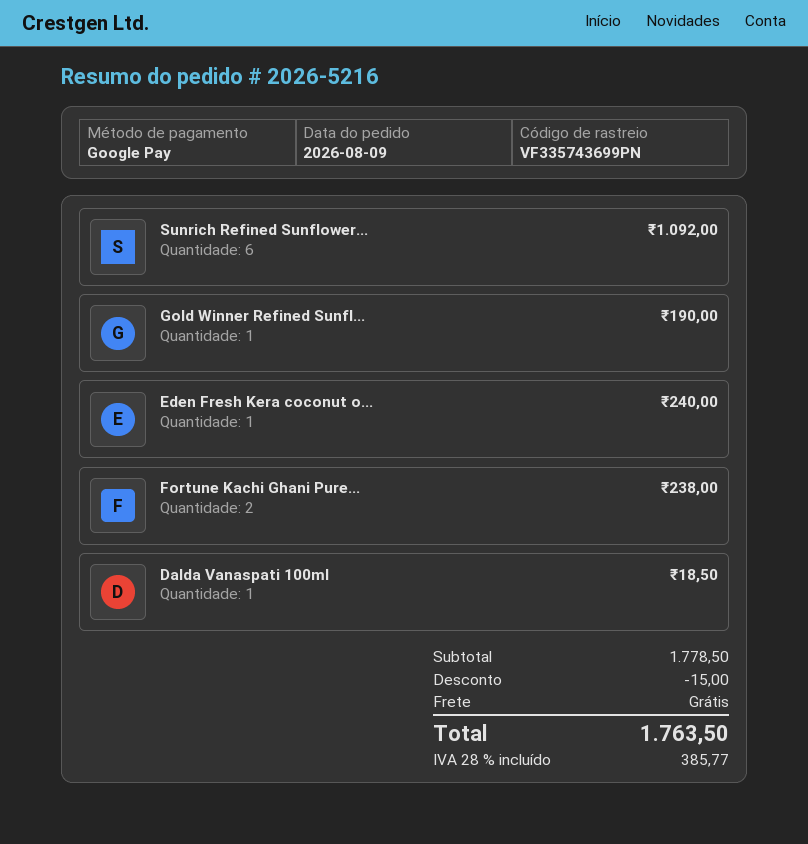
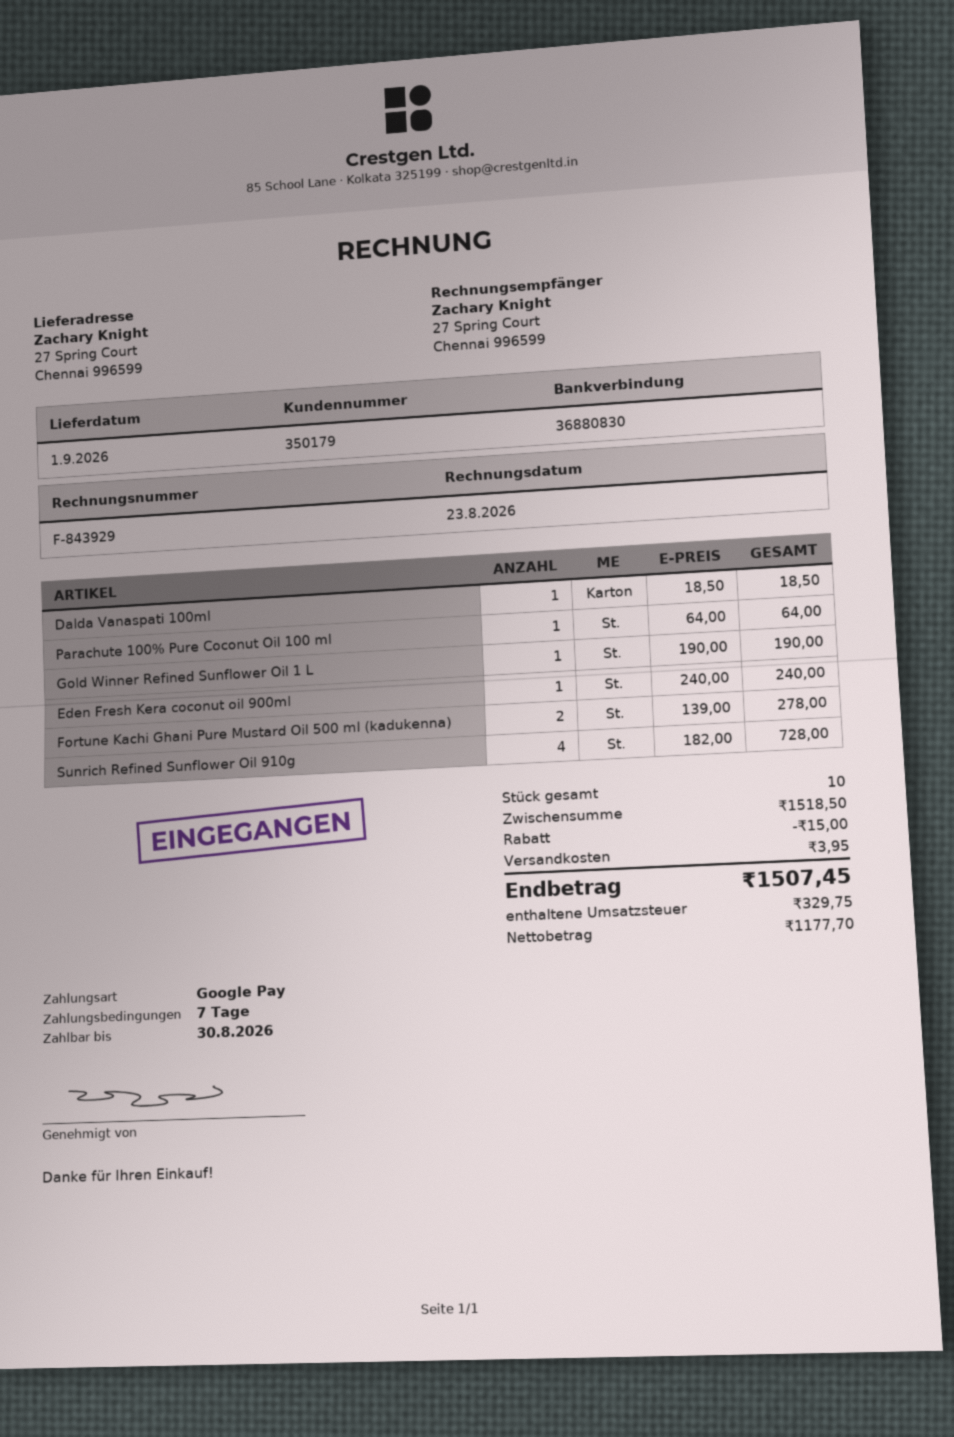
Sunrich Refined Sunflower...: 6 for 1092.00 -> 4 for 728.00
Fortune Kachi Ghani Pure...: 2 for 238.00 -> 2 for 278.00
Parachute 100% Pure Coconut Oil 100 ml: none -> 1 for 64.00
subtotal: 1778.50 -> 1518.50
shipping: 0.00 -> 3.95
tax: 385.77 -> 329.75
total: 1763.50 -> 1507.45

